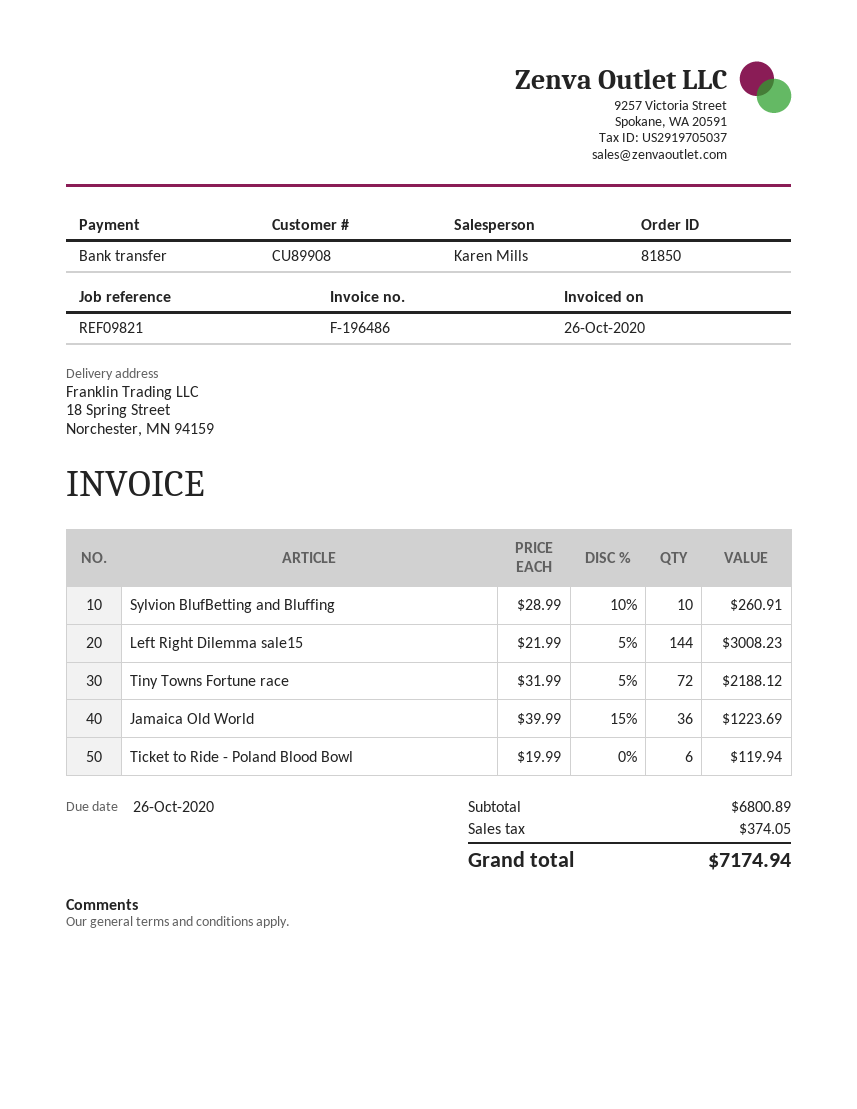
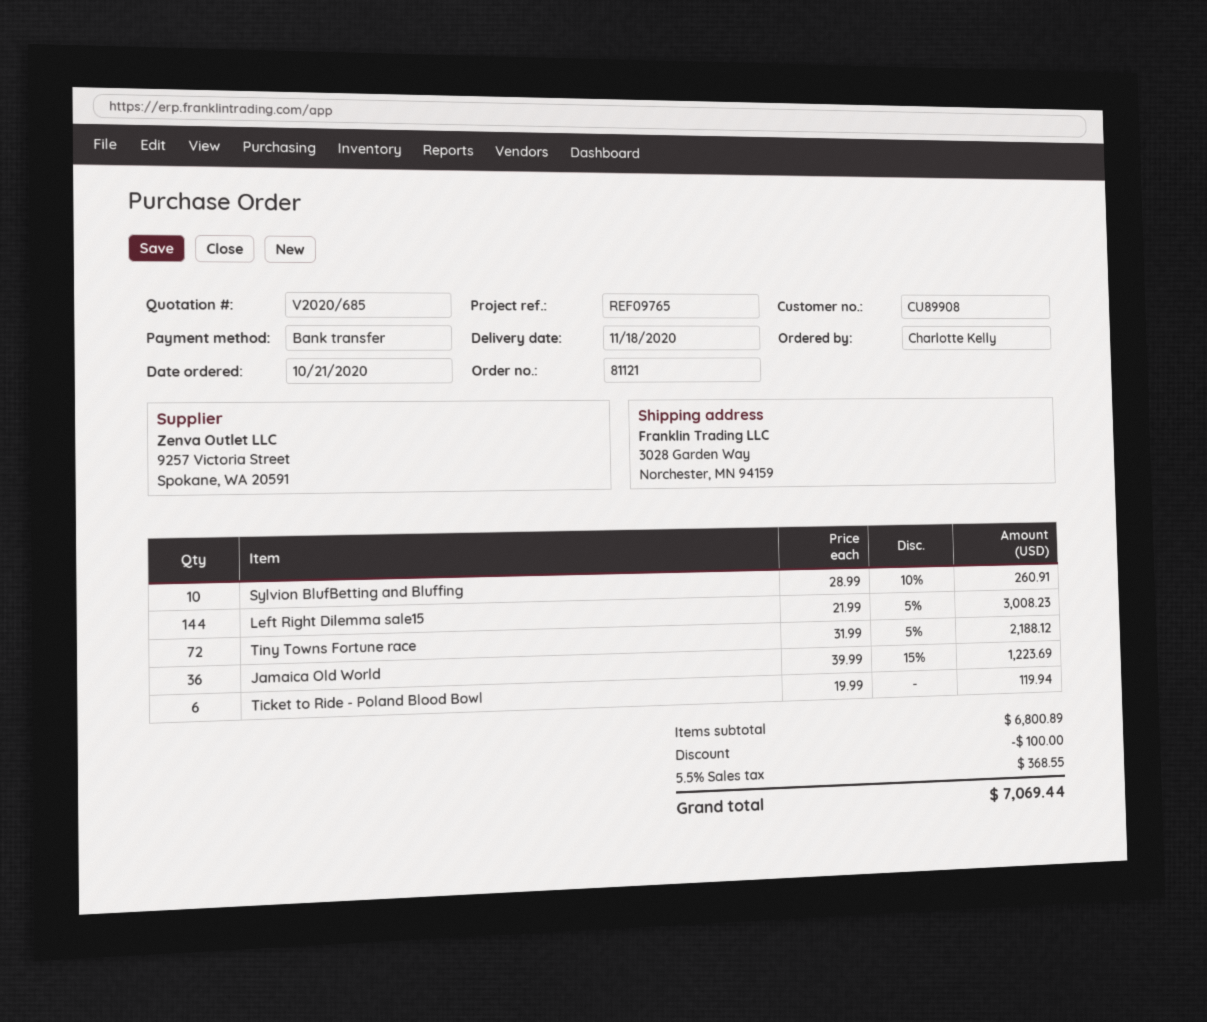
order number: 81850 -> 81121
reference: REF09821 -> REF09765
ship to: 18 Spring Street, Norchester, MN 94159 -> 3028 Garden Way, Norchester, MN 94159
discount: none -> 100.00
tax: 374.05 -> 368.55
total: 7174.94 -> 7069.44

